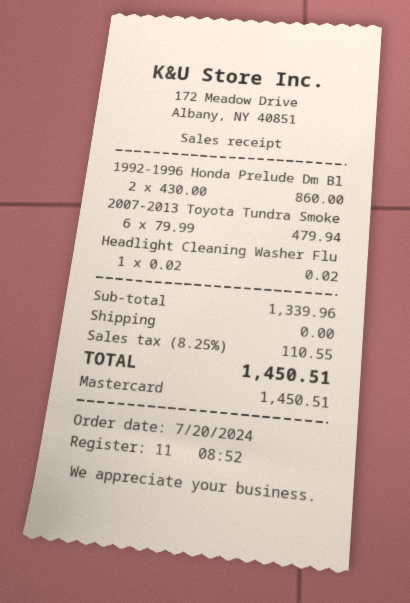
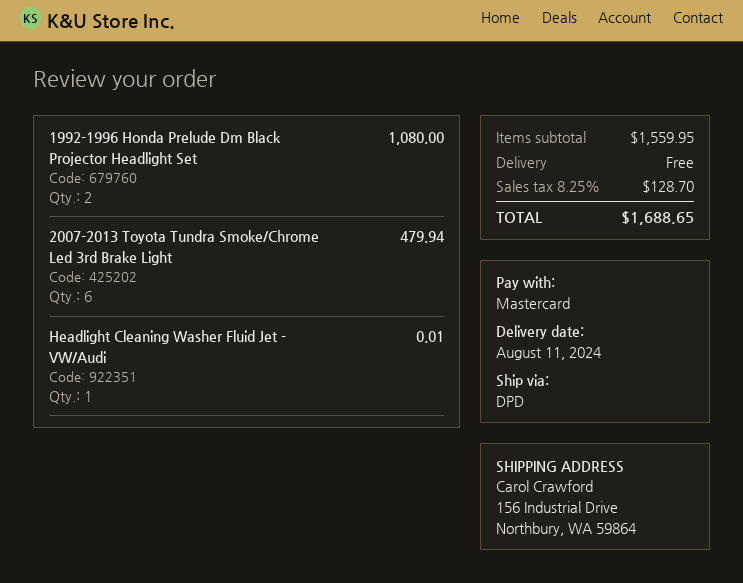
1992-1996 Honda Prelude Dm Bl: 2 for 860.00 -> 2 for 1080.00
Headlight Cleaning Washer Flu: 1 for 0.02 -> 1 for 0.01
subtotal: 1339.96 -> 1559.95
tax: 8.25% = 110.55 -> 8.25% = 128.70
total: 1450.51 -> 1688.65

